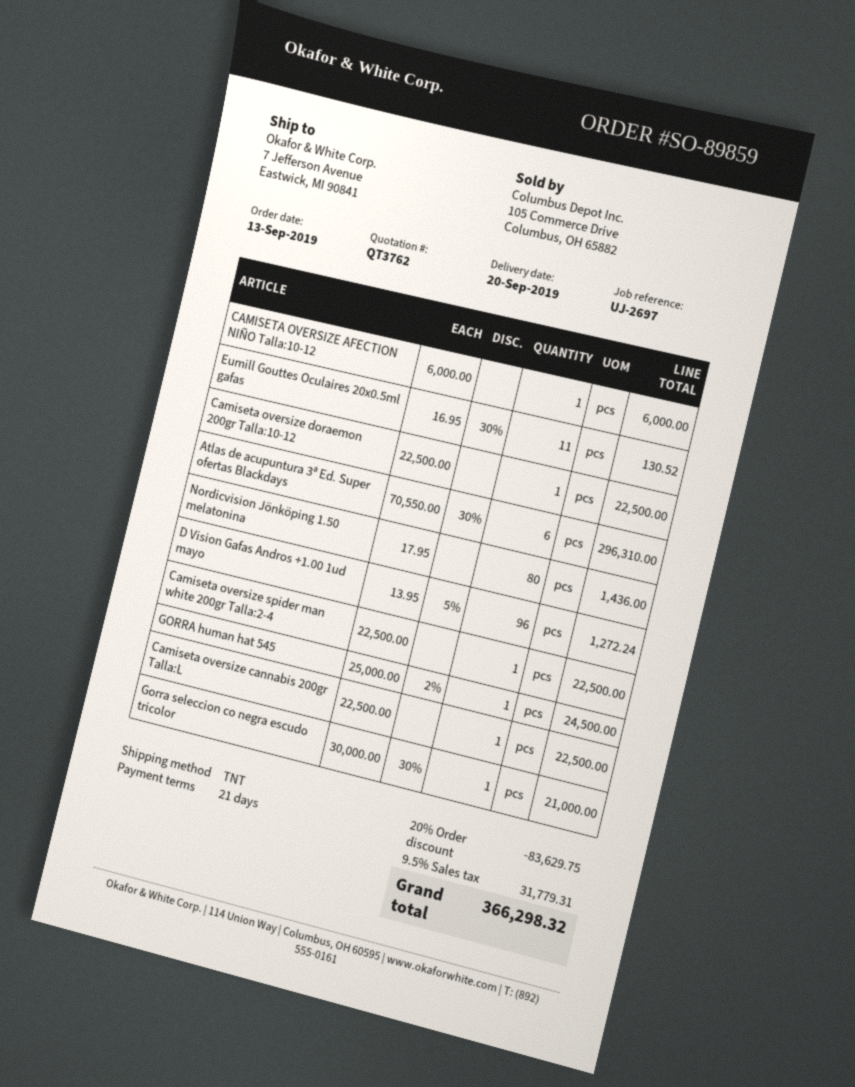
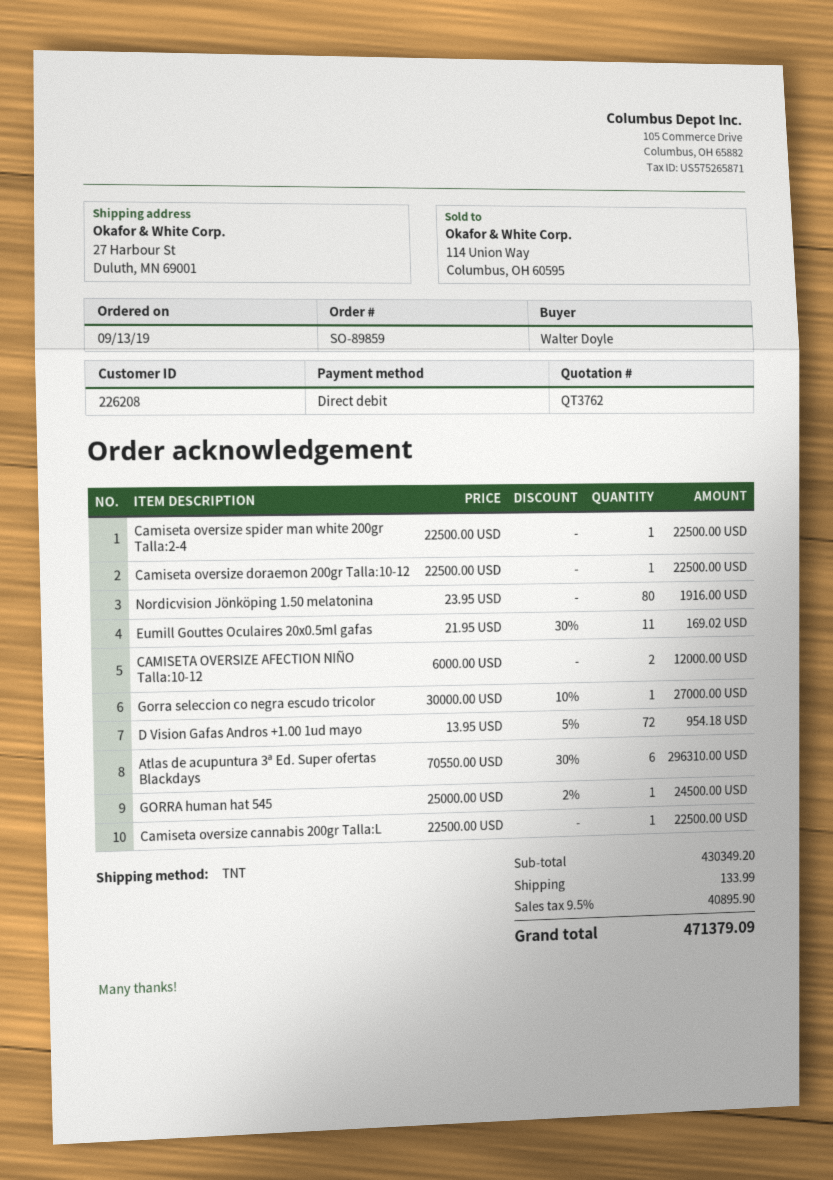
ship to: 7 Jefferson Avenue, Eastwick, MI 90841 -> 27 Harbour St, Duluth, MN 69001
CAMISETA OVERSIZE AFECTION NIÑO Talla:10-12: 1 x 6000.00 = 6000.00 -> 2 x 6000.00 = 12000.00
Eumill Gouttes Oculaires 20x0.5ml gafas: 11 x 16.95 - 30% = 130.52 -> 11 x 21.95 - 30% = 169.02
Nordicvision Jönköping 1.50 melatonina: 80 x 17.95 = 1436.00 -> 80 x 23.95 = 1916.00
D Vision Gafas Andros +1.00 1ud mayo: 96 x 13.95 - 5% = 1272.24 -> 72 x 13.95 - 5% = 954.18
Gorra seleccion co negra escudo tricolor: 1 x 30000.00 - 30% = 21000.00 -> 1 x 30000.00 - 10% = 27000.00
discount: 20% = 83629.75 -> none
shipping: none -> 133.99
tax: 9.5% = 31779.31 -> 9.5% = 40895.90
total: 366298.32 -> 471379.09

